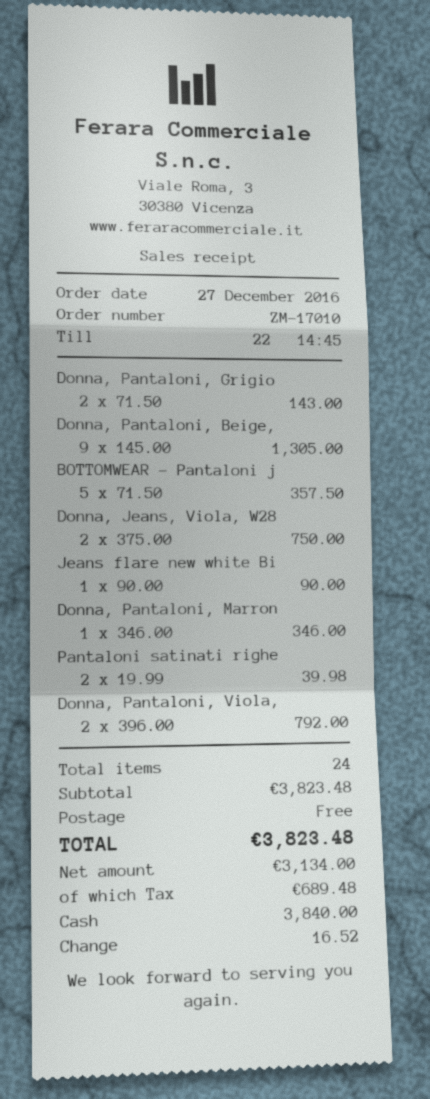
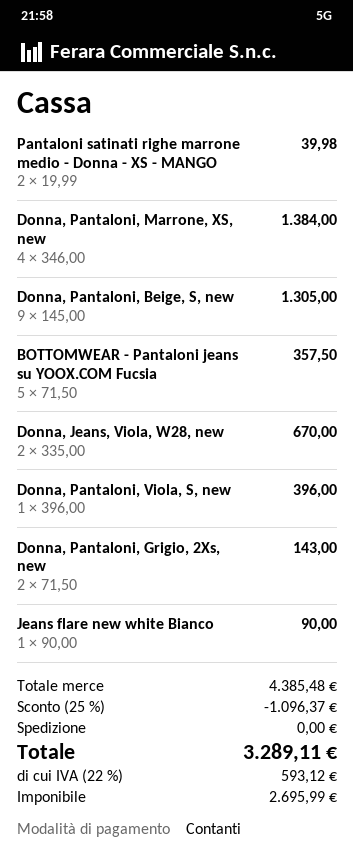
Donna, Jeans, Viola, W28: 2 x 375.00 = 750.00 -> 2 x 335.00 = 670.00
Donna, Pantaloni, Marron: 1 x 346.00 = 346.00 -> 4 x 346.00 = 1384.00
Donna, Pantaloni, Viola,: 2 x 396.00 = 792.00 -> 1 x 396.00 = 396.00
subtotal: 3823.48 -> 4385.48
discount: none -> 25% = 1096.37
net: 3134.00 -> 2695.99
tax: 689.48 -> 593.12
total: 3823.48 -> 3289.11

